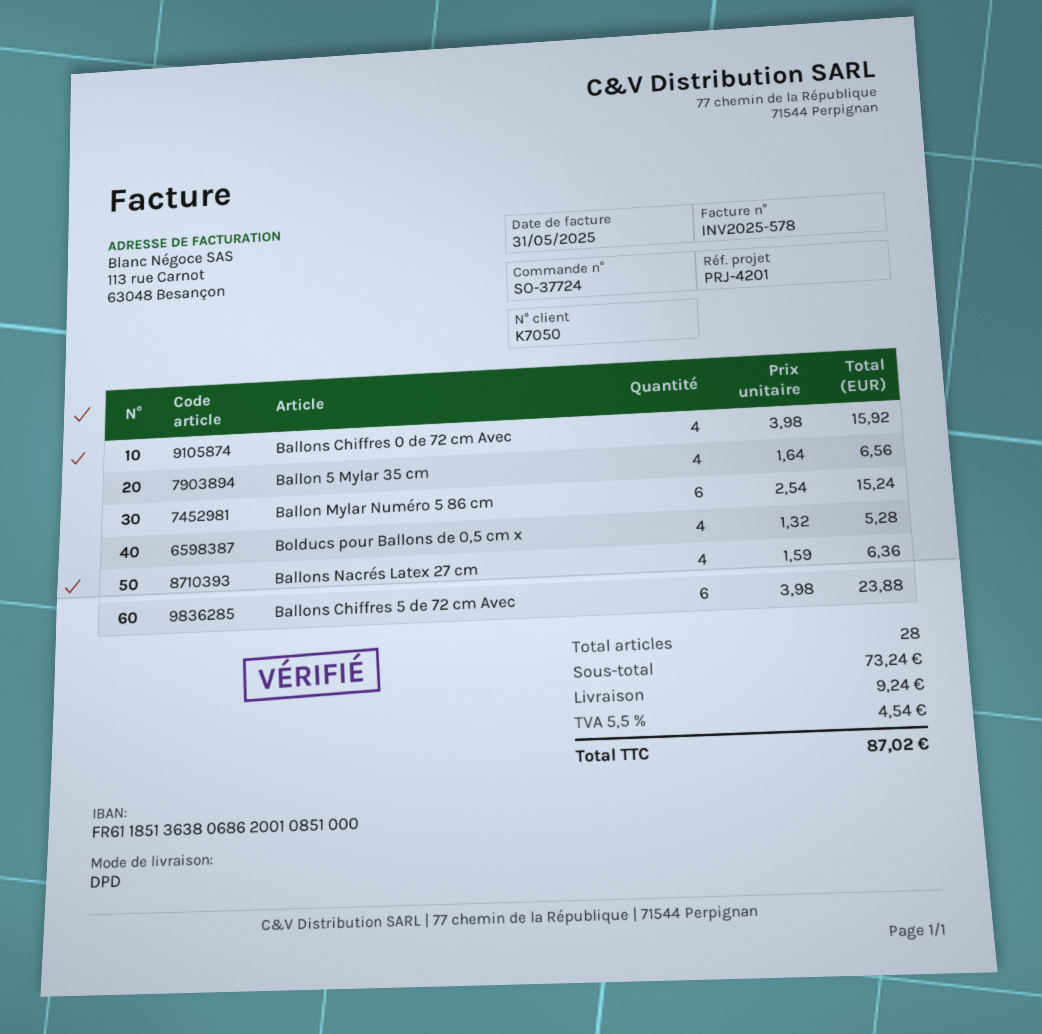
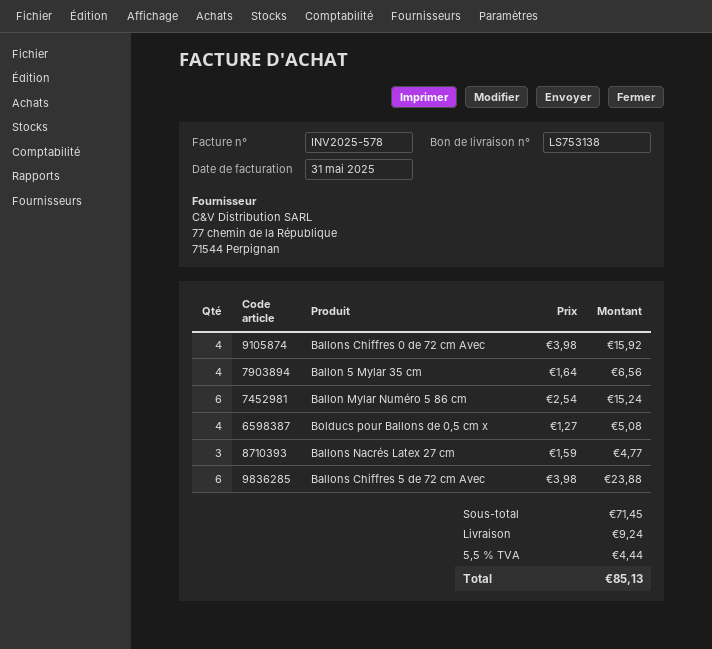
Bolducs pour Ballons de 0,5 cm x: 4 x 1.32 = 5.28 -> 4 x 1.27 = 5.08
Ballons Nacrés Latex 27 cm: 4 x 1.59 = 6.36 -> 3 x 1.59 = 4.77
subtotal: 73.24 -> 71.45
tax: 5.5% = 4.54 -> 5.5% = 4.44
total: 87.02 -> 85.13

